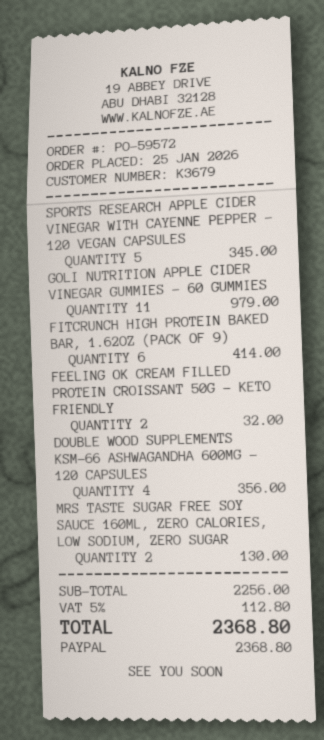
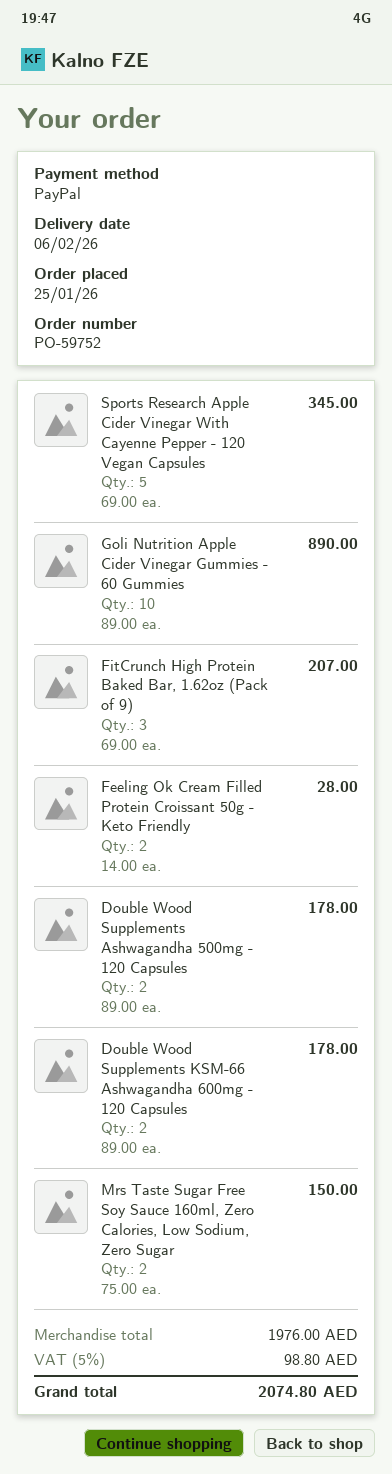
order number: PO-59572 -> PO-59752
GOLI NUTRITION APPLE CIDER VINEGAR GUMMIES - 60 GUMMIES: 11 for 979.00 -> 10 for 890.00
FITCRUNCH HIGH PROTEIN BAKED BAR, 1.62OZ (PACK OF 9): 6 for 414.00 -> 3 for 207.00
FEELING OK CREAM FILLED PROTEIN CROISSANT 50G - KETO FRIENDLY: 2 for 32.00 -> 2 for 28.00
DOUBLE WOOD SUPPLEMENTS KSM-66 ASHWAGANDHA 600MG - 120 CAPSULES: 4 for 356.00 -> 2 for 178.00
MRS TASTE SUGAR FREE SOY SAUCE 160ML, ZERO CALORIES, LOW SODIUM, ZERO SUGAR: 2 for 130.00 -> 2 for 150.00
Double Wood Supplements Ashwagandha 500mg - 120 Capsules: none -> 2 for 178.00
subtotal: 2256.00 -> 1976.00
tax: 5% = 112.80 -> 5% = 98.80
total: 2368.80 -> 2074.80

